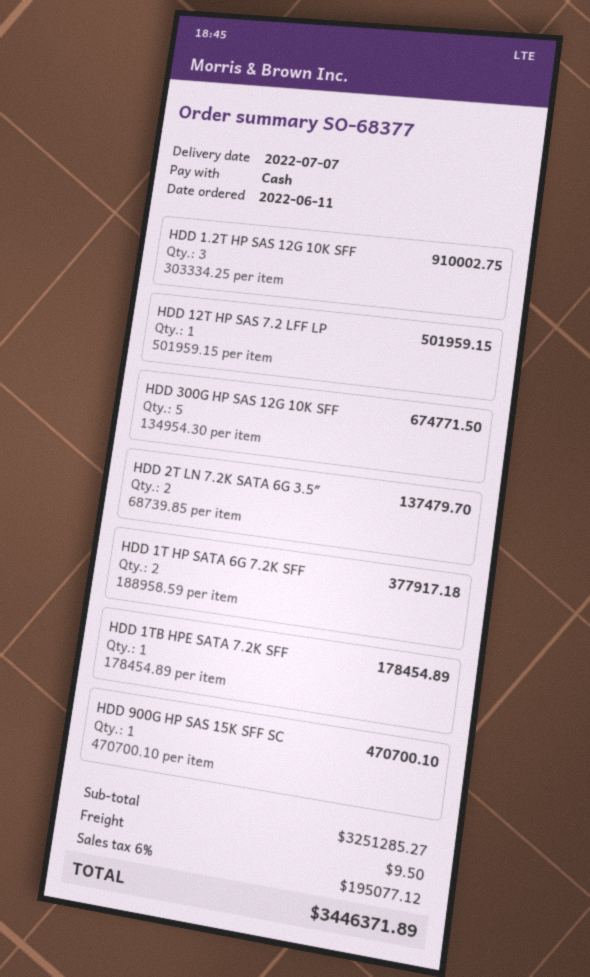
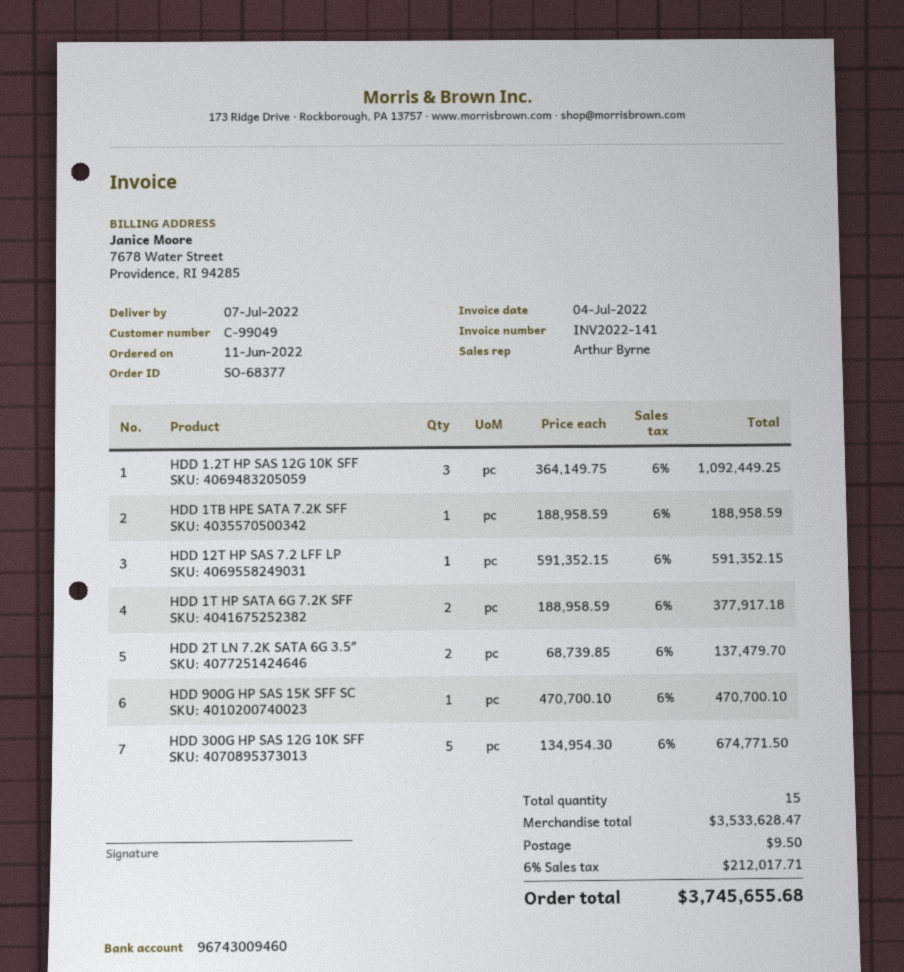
HDD 1.2T HP SAS 12G 10K SFF: 3 x 303334.25 = 910002.75 -> 3 x 364149.75 = 1092449.25
HDD 12T HP SAS 7.2 LFF LP: 1 x 501959.15 = 501959.15 -> 1 x 591352.15 = 591352.15
HDD 1TB HPE SATA 7.2K SFF: 1 x 178454.89 = 178454.89 -> 1 x 188958.59 = 188958.59
subtotal: 3251285.27 -> 3533628.47
tax: 6% = 195077.12 -> 6% = 212017.71
total: 3446371.89 -> 3745655.68

